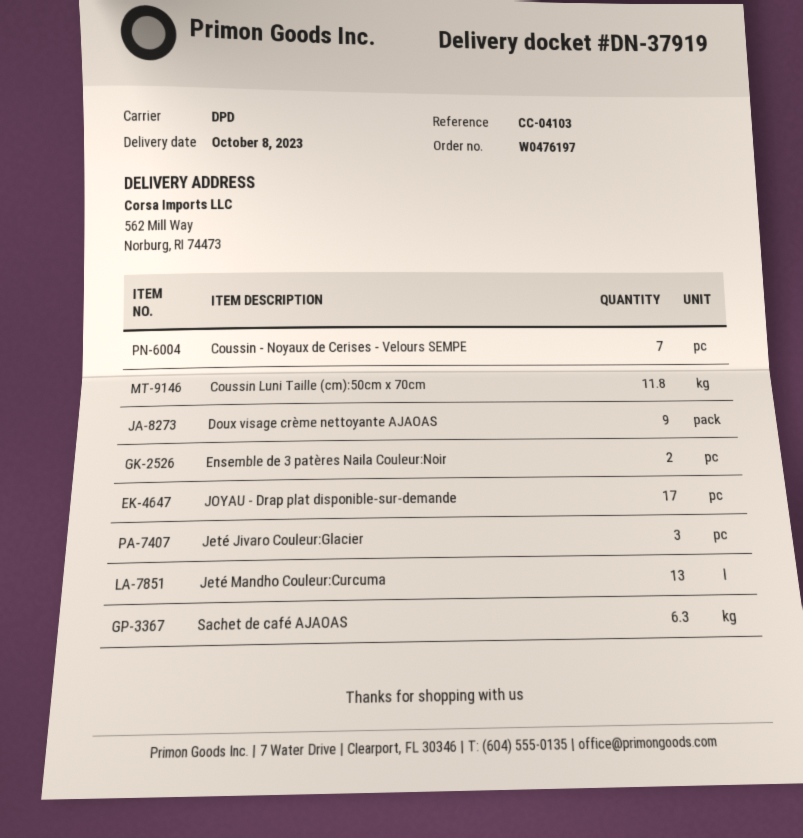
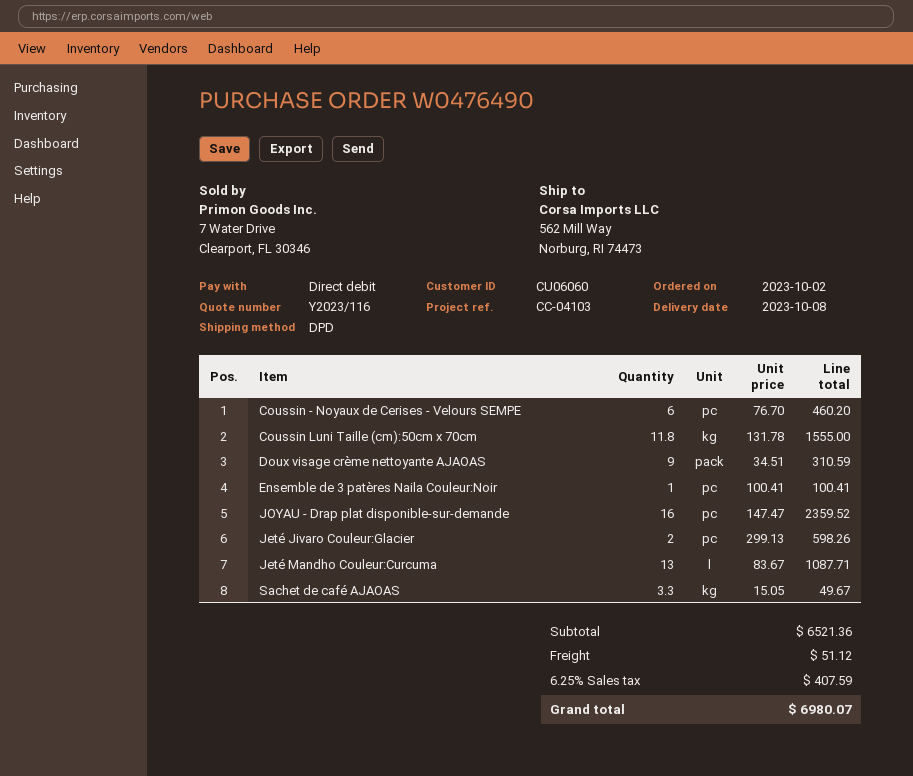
order number: W0476197 -> W0476490
Coussin - Noyaux de Cerises - Velours SEMPE: 7 -> 6
Ensemble de 3 patères Naila Couleur:Noir: 2 -> 1
JOYAU - Drap plat disponible-sur-demande: 17 -> 16
Jeté Jivaro Couleur:Glacier: 3 -> 2
Sachet de café AJAOAS: 6.3 -> 3.3

